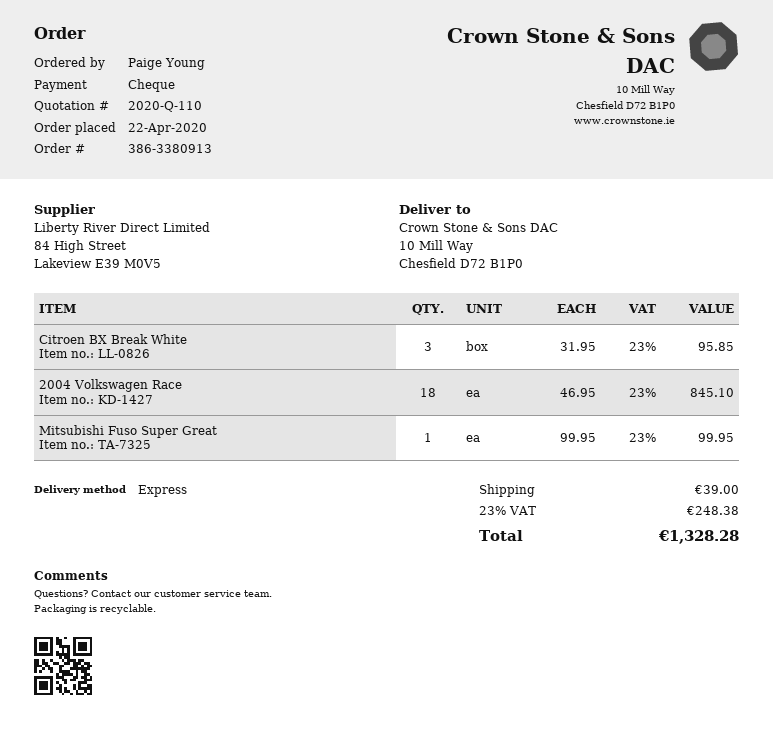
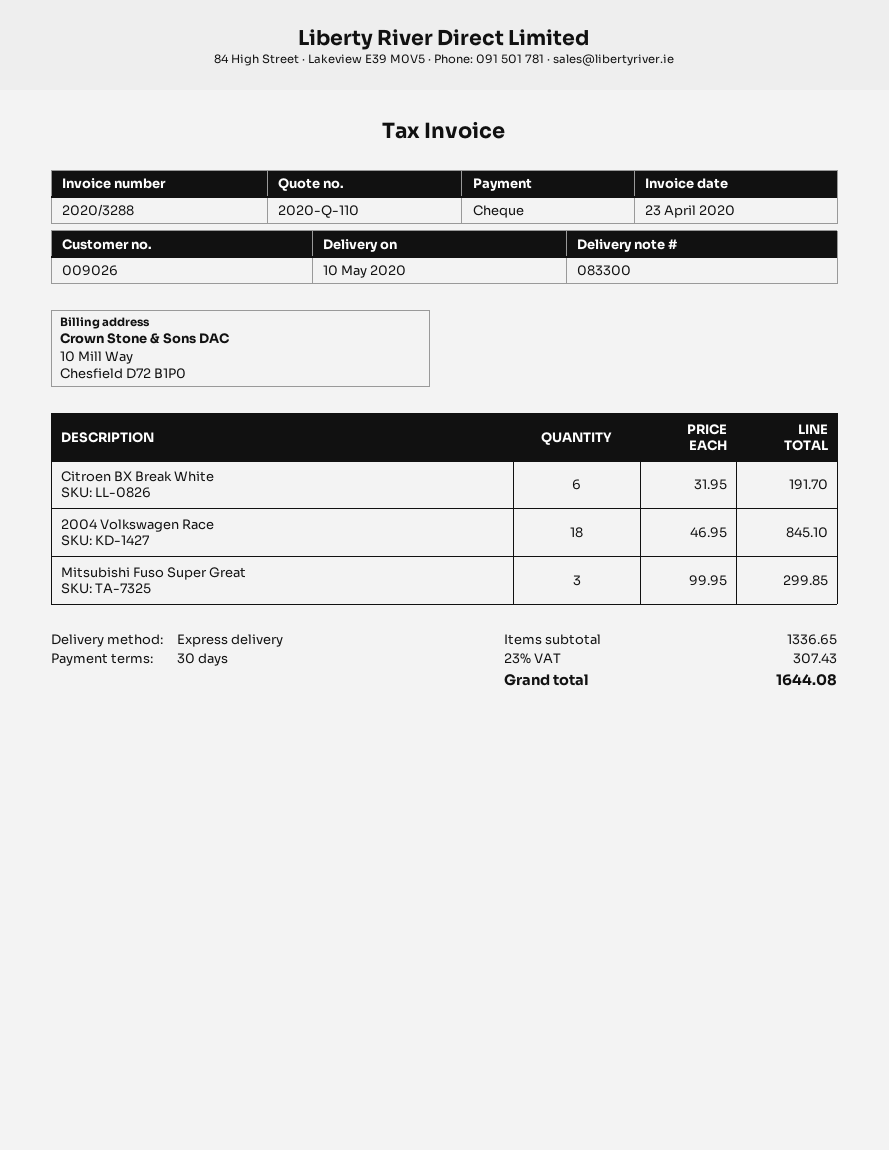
Citroen BX Break White: 3 x 31.95 = 95.85 -> 6 x 31.95 = 191.70
Mitsubishi Fuso Super Great: 1 x 99.95 = 99.95 -> 3 x 99.95 = 299.85
shipping: 39.00 -> none
tax: 23% = 248.38 -> 23% = 307.43
total: 1328.28 -> 1644.08

